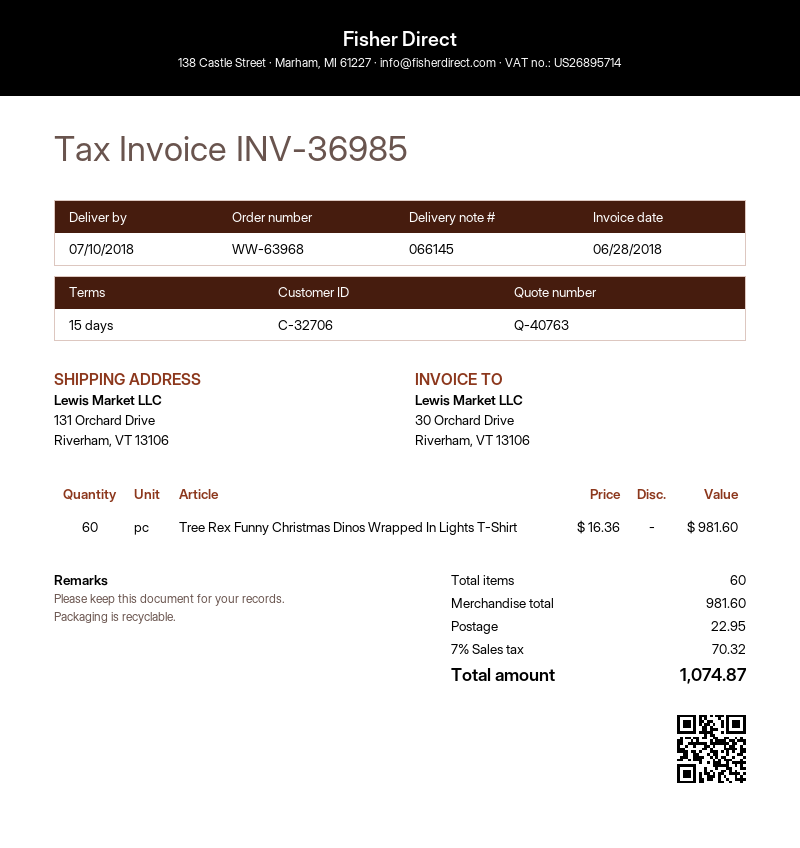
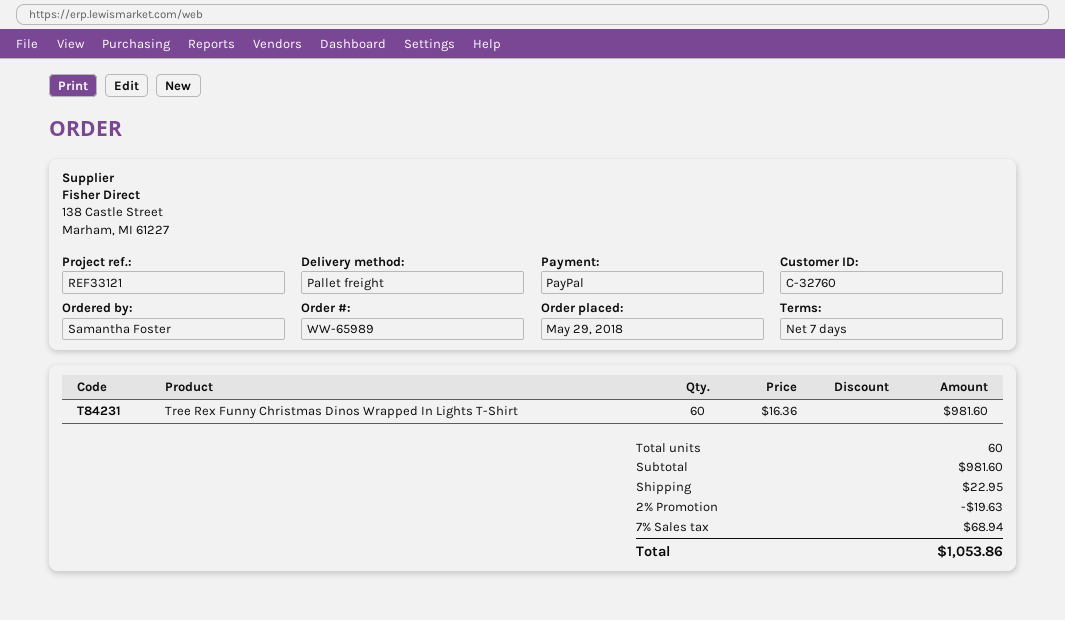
order number: WW-63968 -> WW-65989
payment terms: 15 days -> 7 days
customer number: C-32706 -> C-32760
discount: none -> 2% = 19.63
tax: 7% = 70.32 -> 7% = 68.94
total: 1074.87 -> 1053.86

